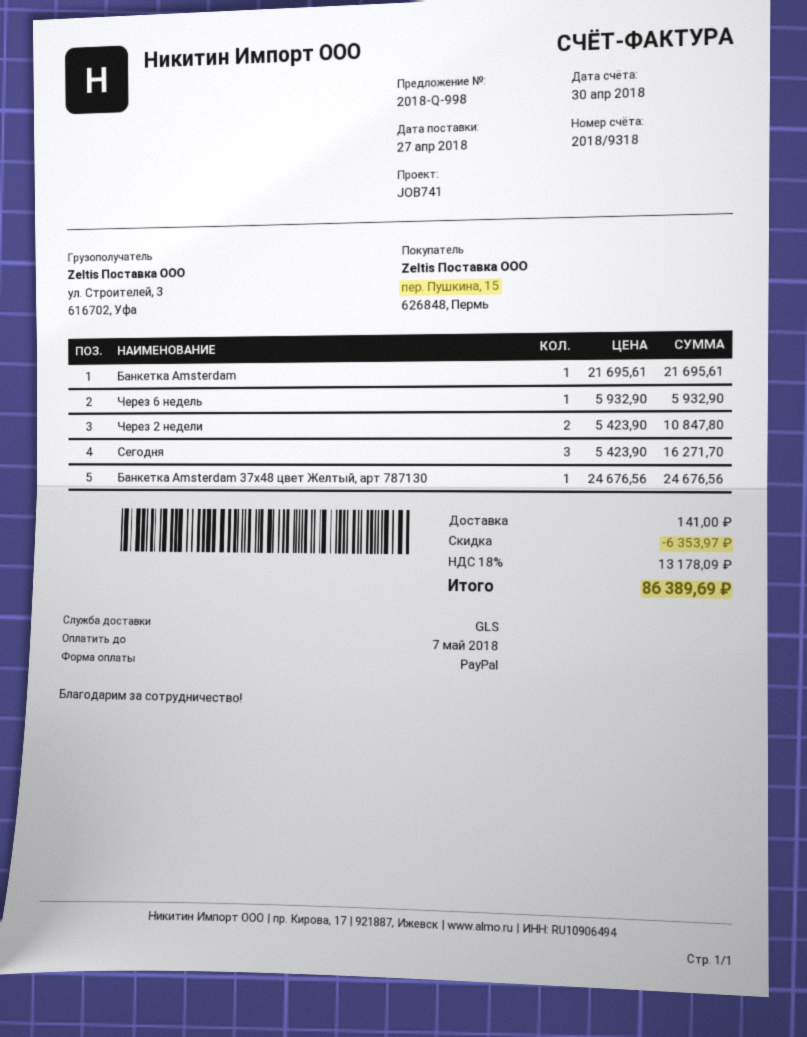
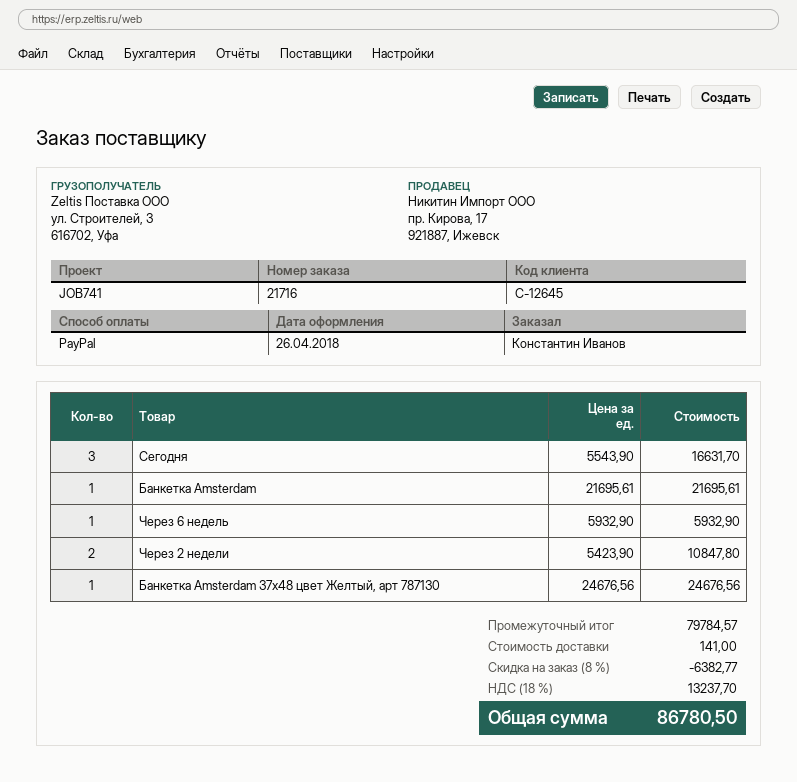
Сегодня: 3 x 5423.90 = 16271.70 -> 3 x 5543.90 = 16631.70
discount: 6353.97 -> 6382.77
tax: 18% = 13178.09 -> 18% = 13237.70
total: 86389.69 -> 86780.50

